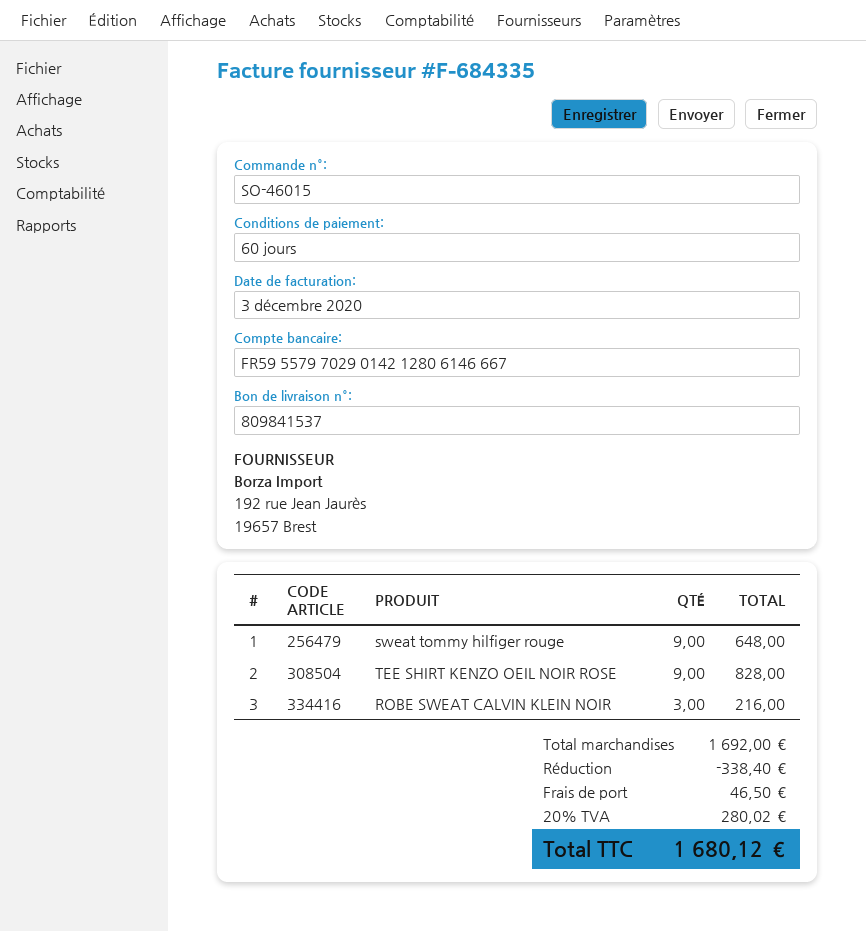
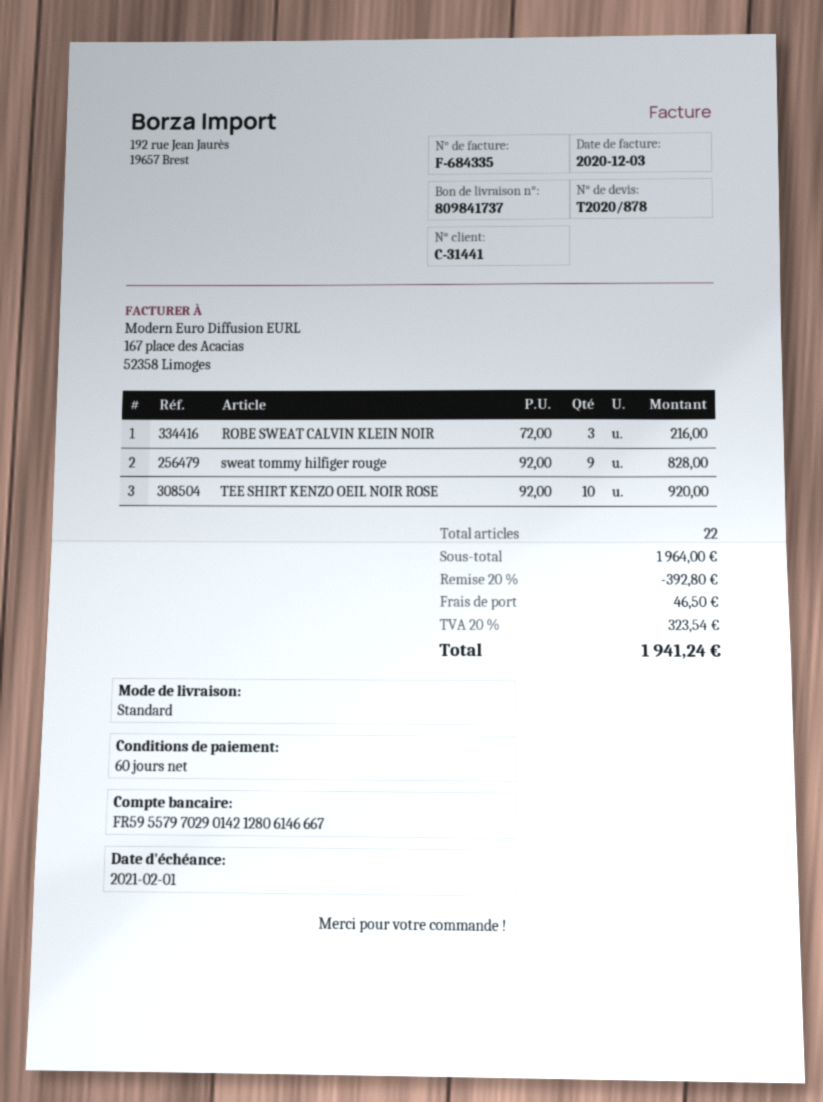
delivery note number: 809841537 -> 809841737
sweat tommy hilfiger rouge: 9 for 648.00 -> 9 for 828.00
TEE SHIRT KENZO OEIL NOIR ROSE: 9 for 828.00 -> 10 for 920.00
subtotal: 1692.00 -> 1964.00
discount: 338.40 -> 392.80
tax: 20% = 280.02 -> 20% = 323.54
total: 1680.12 -> 1941.24

